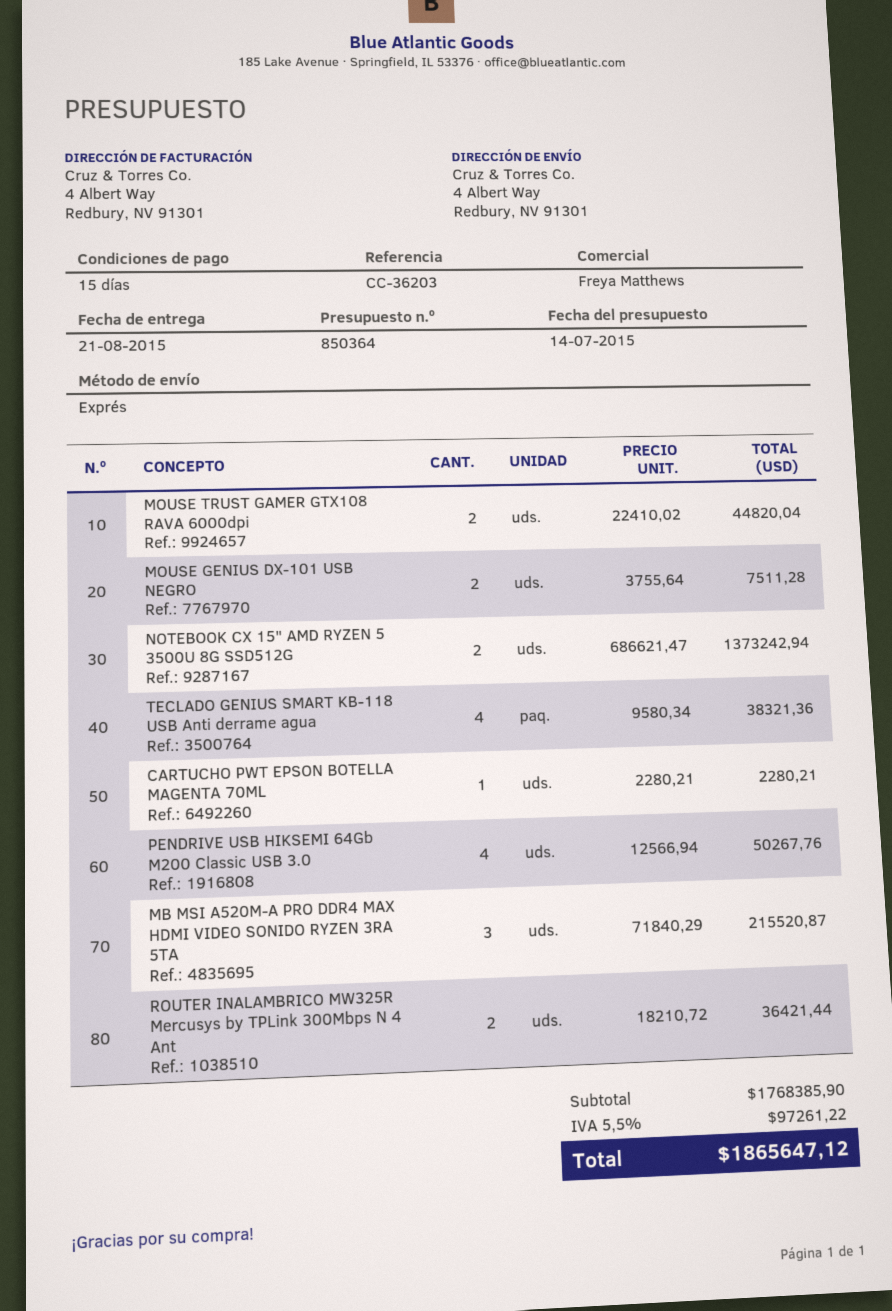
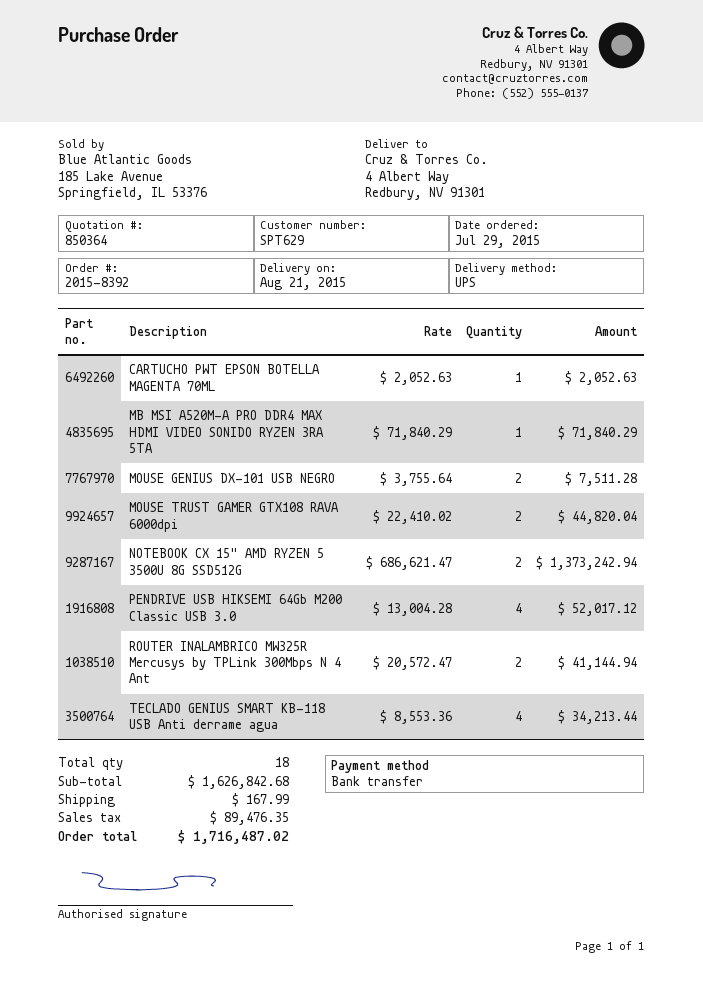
shipping method: express -> UPS
TECLADO GENIUS SMART KB-118 USB Anti derrame agua: 4 x 9580.34 = 38321.36 -> 4 x 8553.36 = 34213.44
CARTUCHO PWT EPSON BOTELLA MAGENTA 70ML: 1 x 2280.21 = 2280.21 -> 1 x 2052.63 = 2052.63
PENDRIVE USB HIKSEMI 64Gb M200 Classic USB 3.0: 4 x 12566.94 = 50267.76 -> 4 x 13004.28 = 52017.12
MB MSI A520M-A PRO DDR4 MAX HDMI VIDEO SONIDO RYZEN 3RA 5TA: 3 x 71840.29 = 215520.87 -> 1 x 71840.29 = 71840.29
ROUTER INALAMBRICO MW325R Mercusys by TPLink 300Mbps N 4 Ant: 2 x 18210.72 = 36421.44 -> 2 x 20572.47 = 41144.94
subtotal: 1768385.90 -> 1626842.68
shipping: none -> 167.99
tax: 97261.22 -> 89476.35
total: 1865647.12 -> 1716487.02

